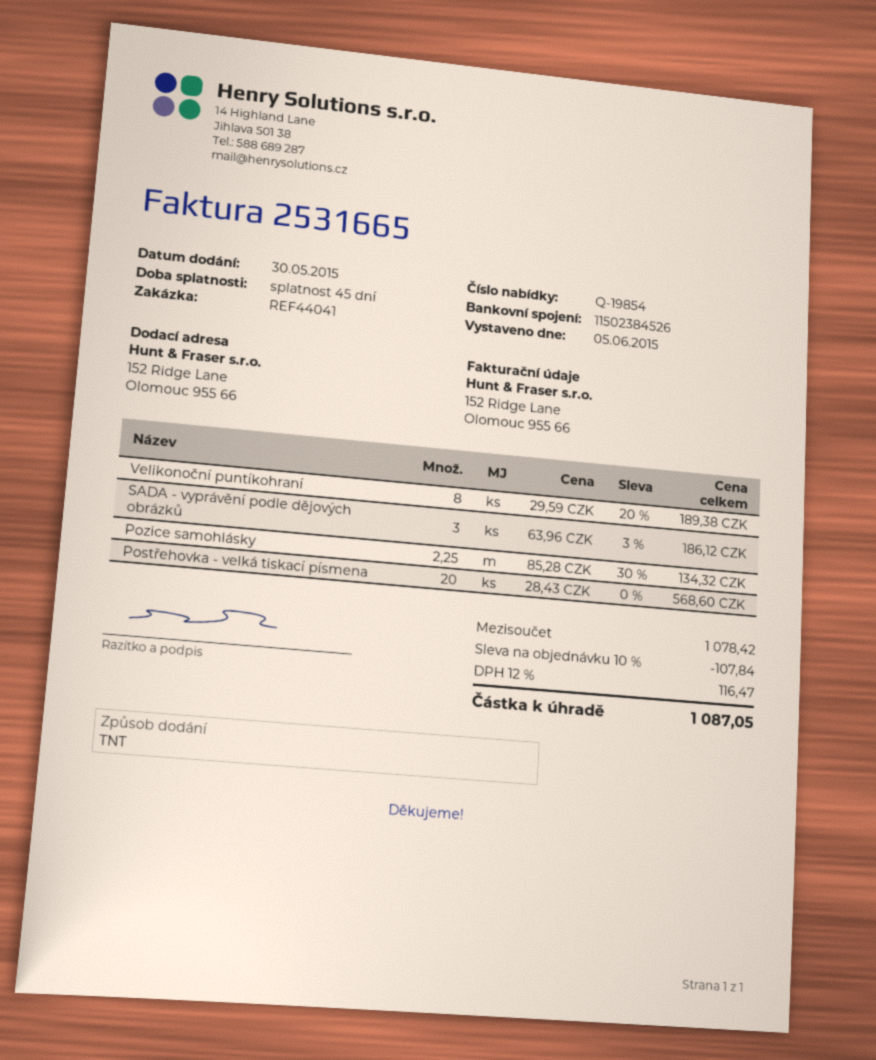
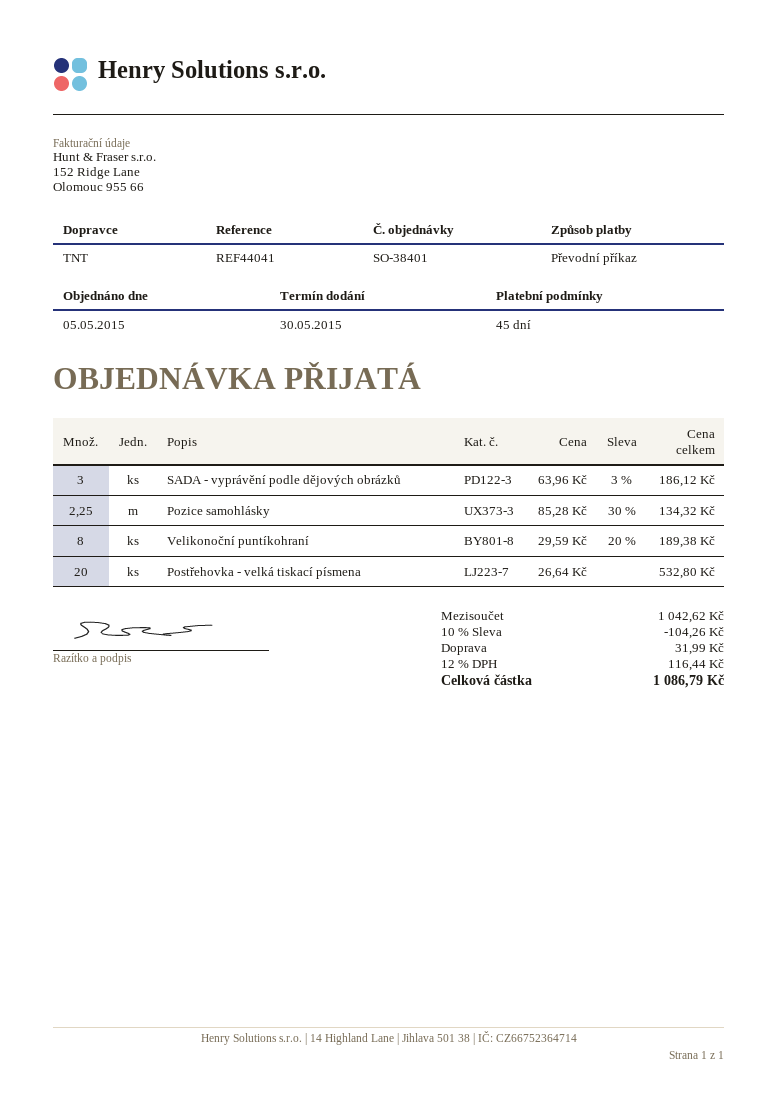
Postřehovka - velká tiskací písmena: 20 x 28.43 = 568.60 -> 20 x 26.64 = 532.80
subtotal: 1078.42 -> 1042.62
discount: 10% = 107.84 -> 10% = 104.26
shipping: none -> 31.99
tax: 12% = 116.47 -> 12% = 116.44
total: 1087.05 -> 1086.79

